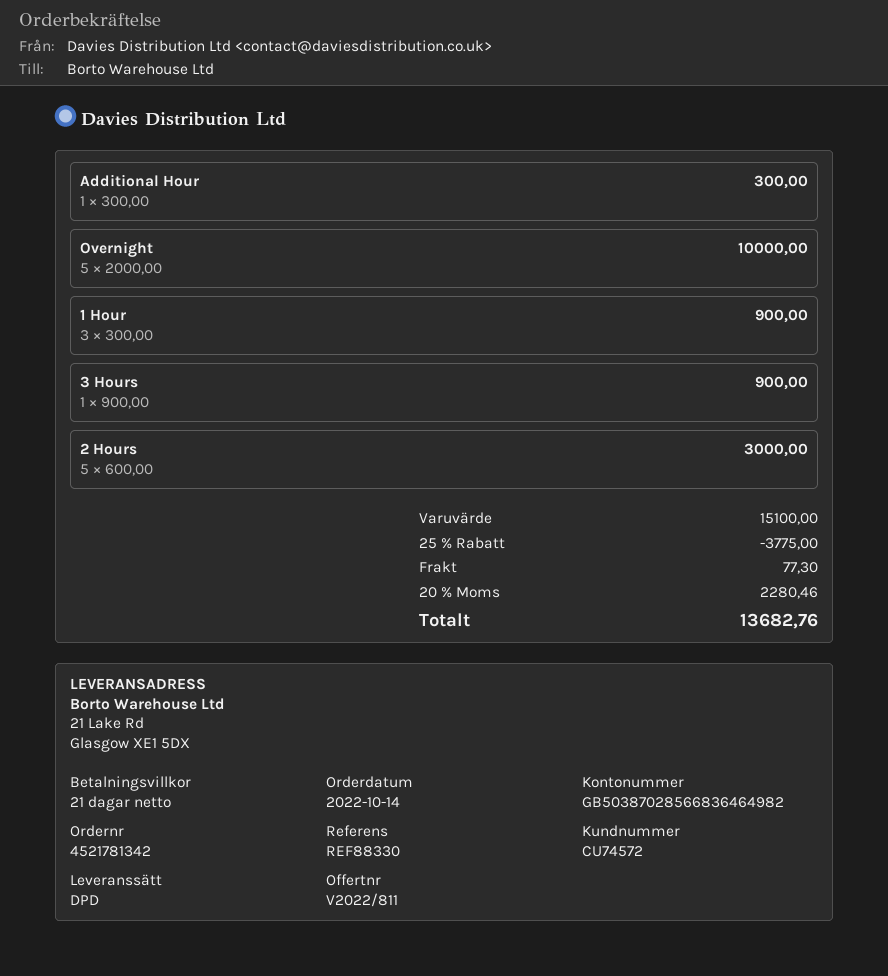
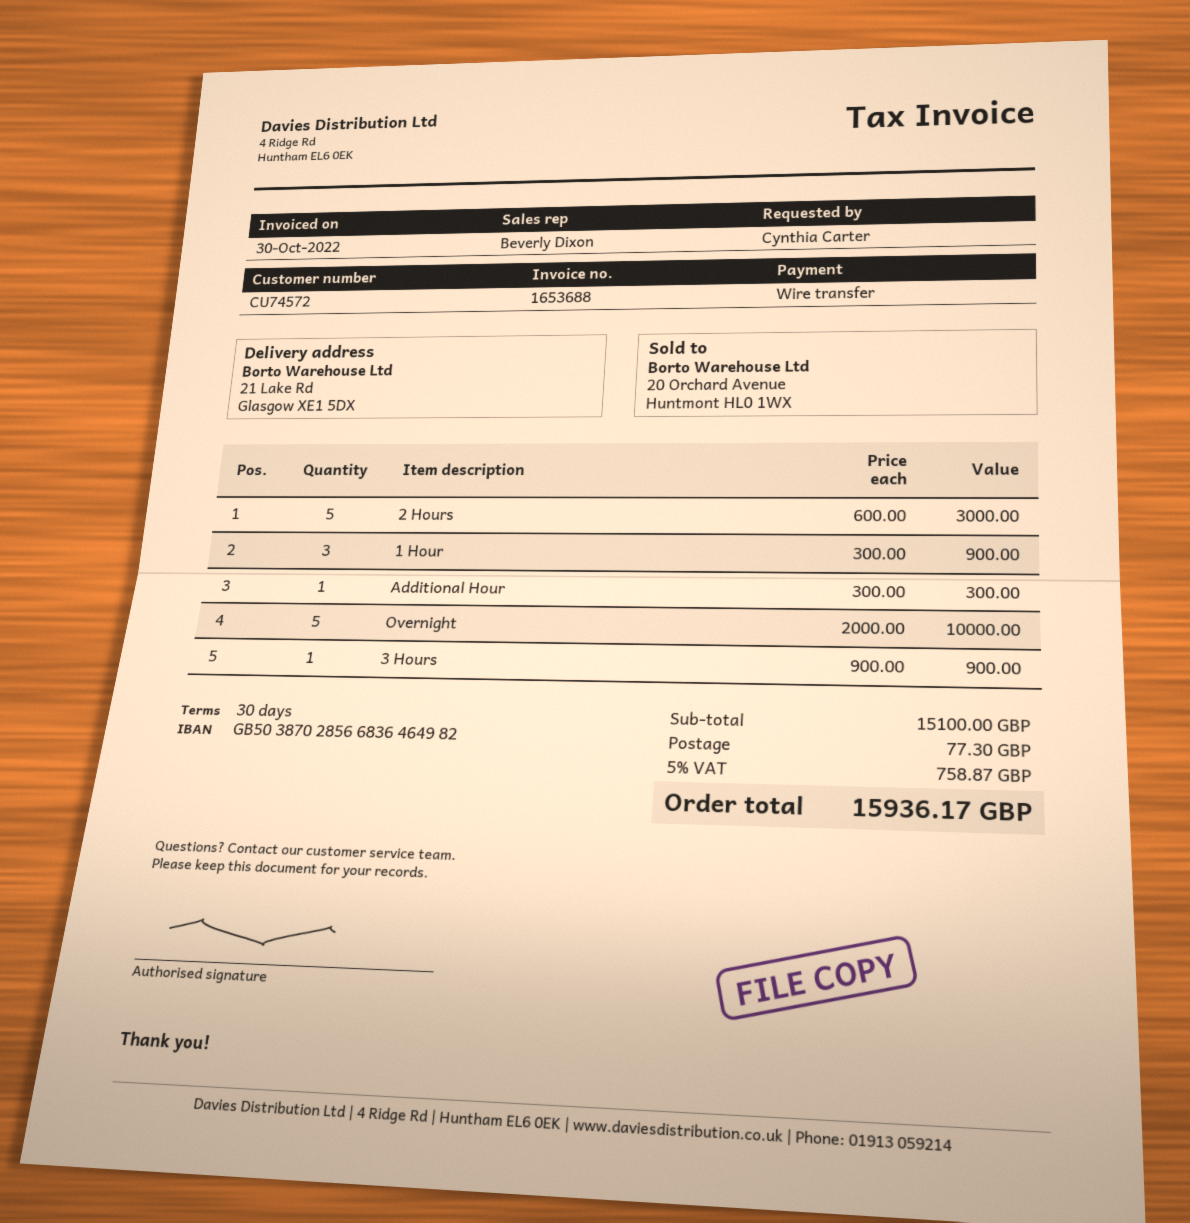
payment terms: 21 days -> 30 days
discount: 25% = 3775.00 -> none
tax: 20% = 2280.46 -> 5% = 758.87
total: 13682.76 -> 15936.17

